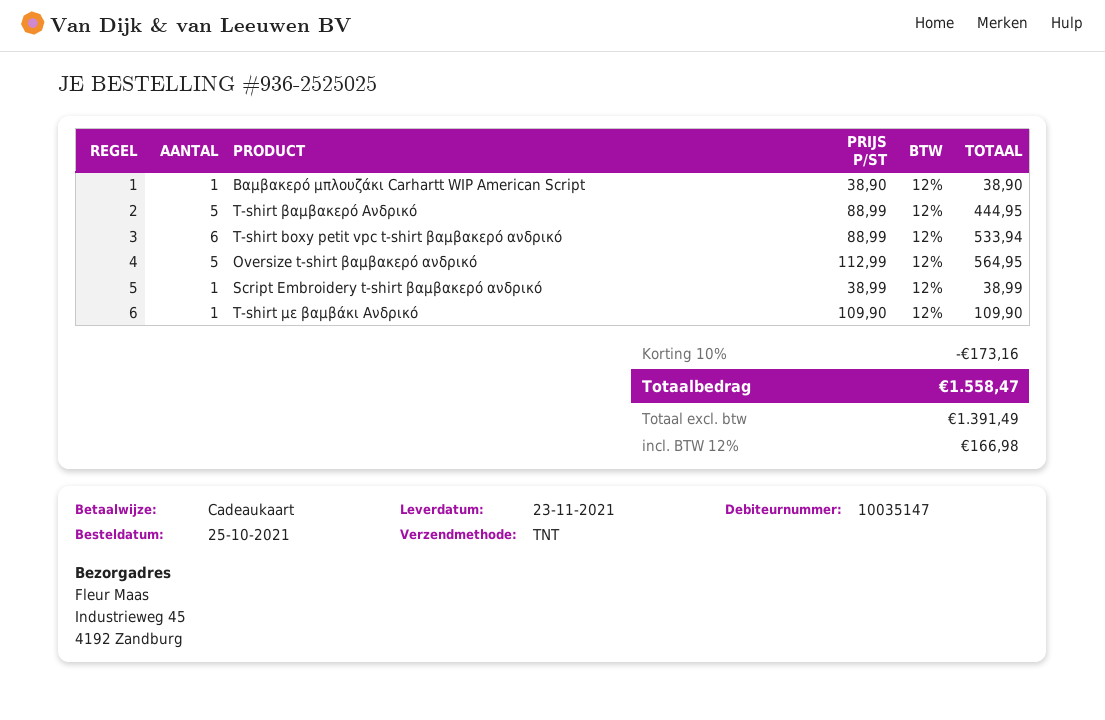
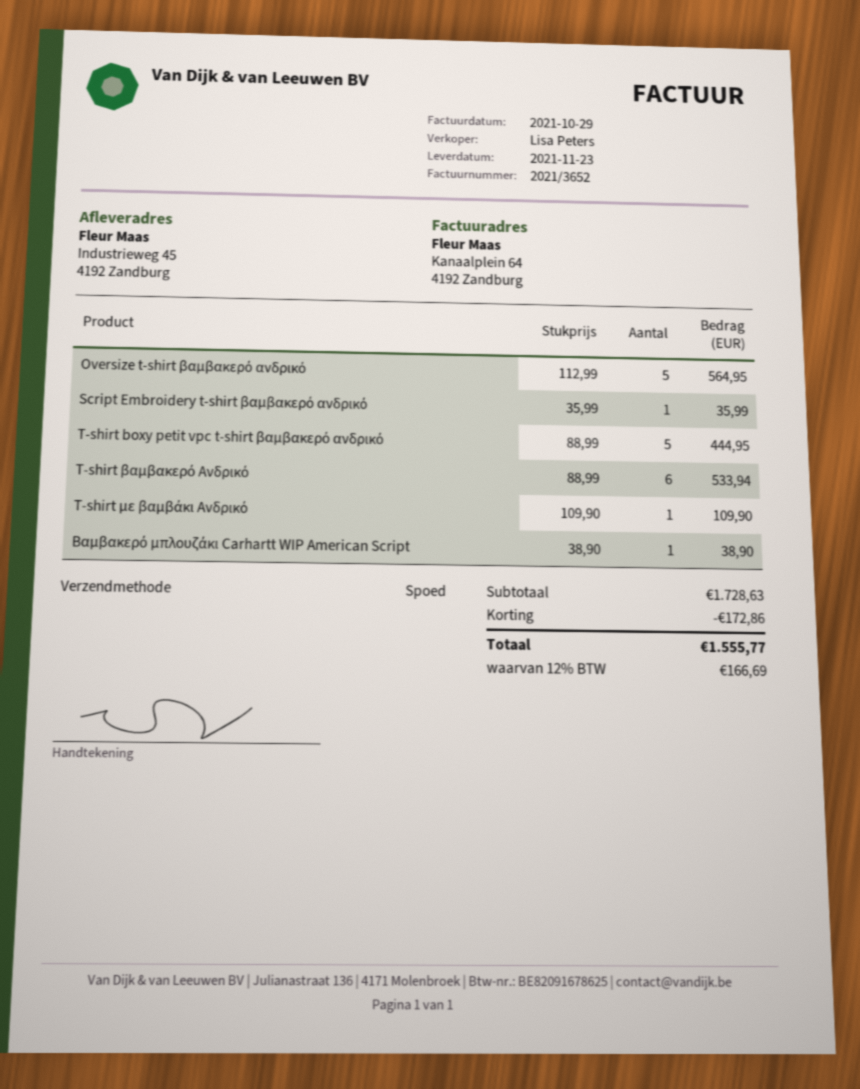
shipping method: TNT -> express
T-shirt βαμβακερό Ανδρικό: 5 x 88.99 = 444.95 -> 6 x 88.99 = 533.94
T-shirt boxy petit vpc t-shirt βαμβακερό ανδρικό: 6 x 88.99 = 533.94 -> 5 x 88.99 = 444.95
Script Embroidery t-shirt βαμβακερό ανδρικό: 1 x 38.99 = 38.99 -> 1 x 35.99 = 35.99
discount: 173.16 -> 172.86
tax: 12% = 166.98 -> 12% = 166.69
total: 1558.47 -> 1555.77

